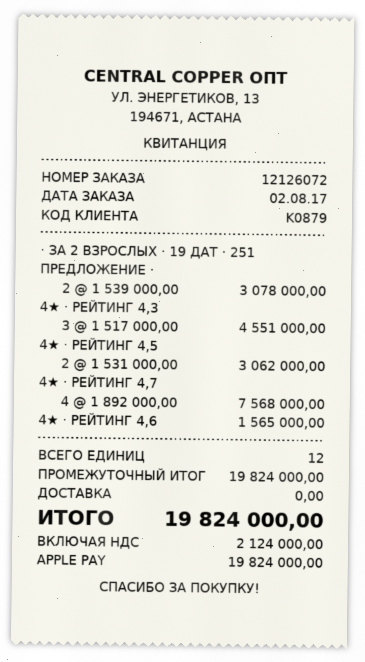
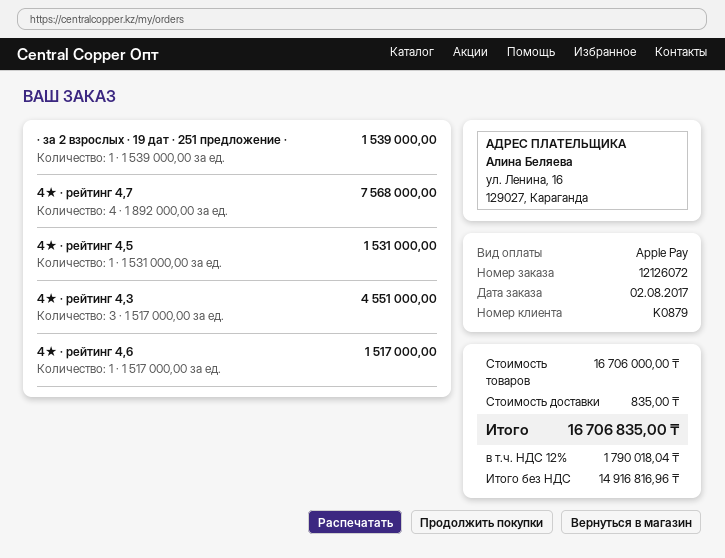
· ЗА 2 ВЗРОСЛЫХ · 19 ДАТ · 251 ПРЕДЛОЖЕНИЕ ·: 2 x 1539000.00 = 3078000.00 -> 1 x 1539000.00 = 1539000.00
4★ · РЕЙТИНГ 4,5: 2 x 1531000.00 = 3062000.00 -> 1 x 1531000.00 = 1531000.00
4★ · РЕЙТИНГ 4,6: 1 x 1565000.00 = 1565000.00 -> 1 x 1517000.00 = 1517000.00
subtotal: 19824000.00 -> 16706000.00
shipping: 0.00 -> 835.00
tax: 2124000.00 -> 1790018.04
total: 19824000.00 -> 16706835.00

